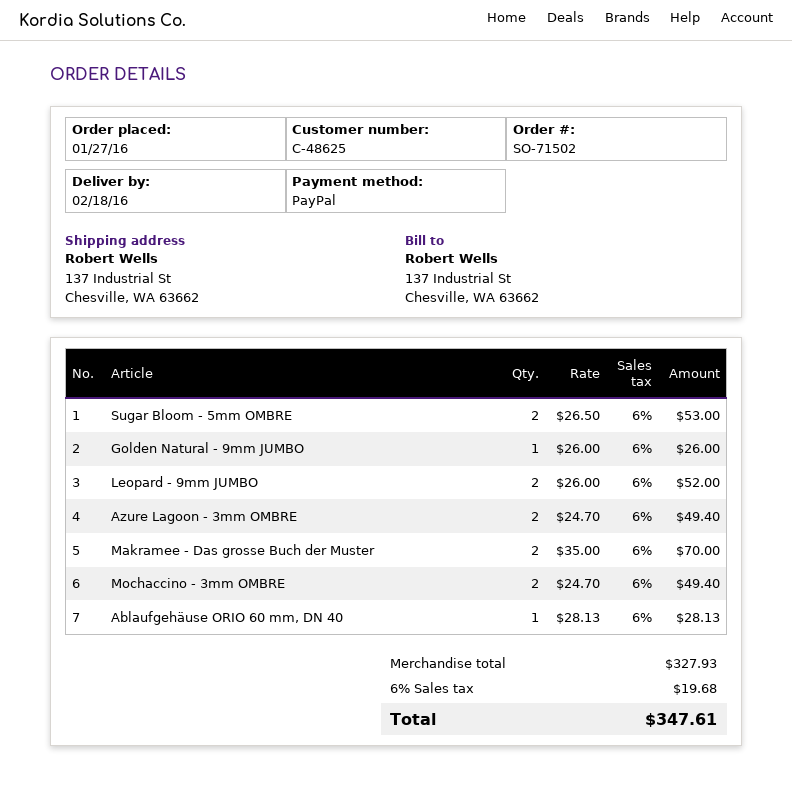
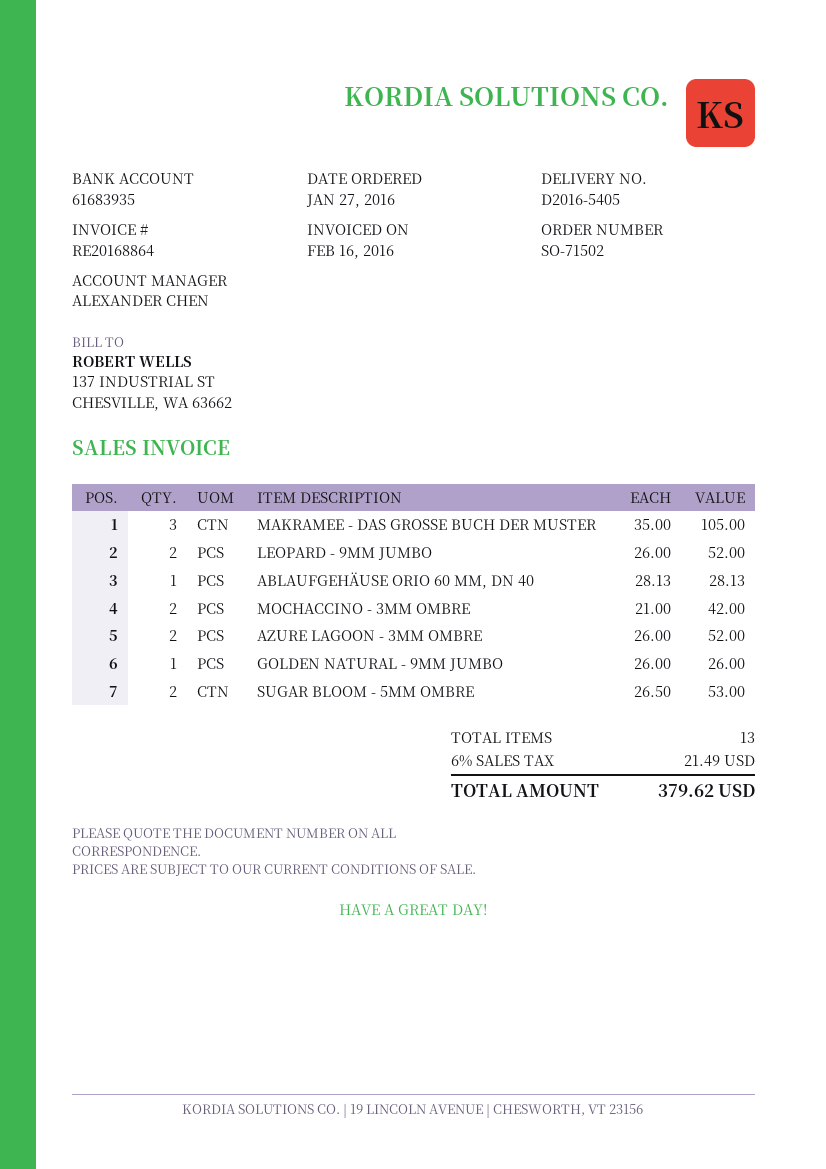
Azure Lagoon - 3mm OMBRE: 2 x 24.70 = 49.40 -> 2 x 26.00 = 52.00
Makramee - Das grosse Buch der Muster: 2 x 35.00 = 70.00 -> 3 x 35.00 = 105.00
Mochaccino - 3mm OMBRE: 2 x 24.70 = 49.40 -> 2 x 21.00 = 42.00
tax: 6% = 19.68 -> 6% = 21.49
total: 347.61 -> 379.62

